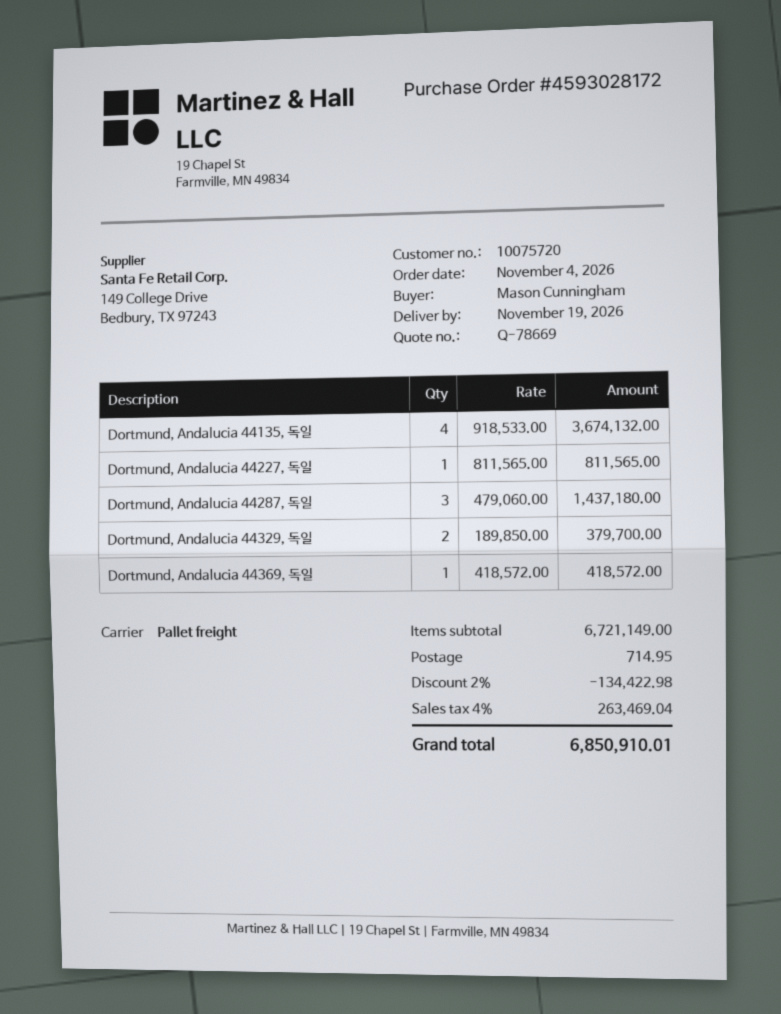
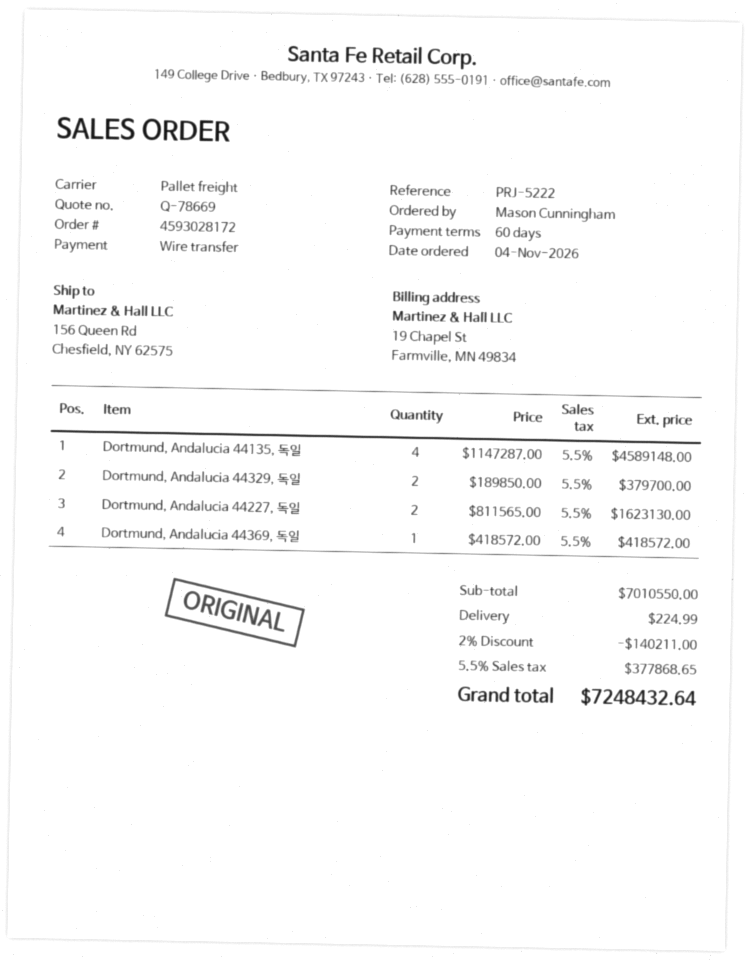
Dortmund, Andalucia 44135, 독일: 4 x 918533.00 = 3674132.00 -> 4 x 1147287.00 = 4589148.00
Dortmund, Andalucia 44227, 독일: 1 x 811565.00 = 811565.00 -> 2 x 811565.00 = 1623130.00
Dortmund, Andalucia 44287, 독일: 3 x 479060.00 = 1437180.00 -> none
subtotal: 6721149.00 -> 7010550.00
discount: 2% = 134422.98 -> 2% = 140211.00
shipping: 714.95 -> 224.99
tax: 4% = 263469.04 -> 5.5% = 377868.65
total: 6850910.01 -> 7248432.64

